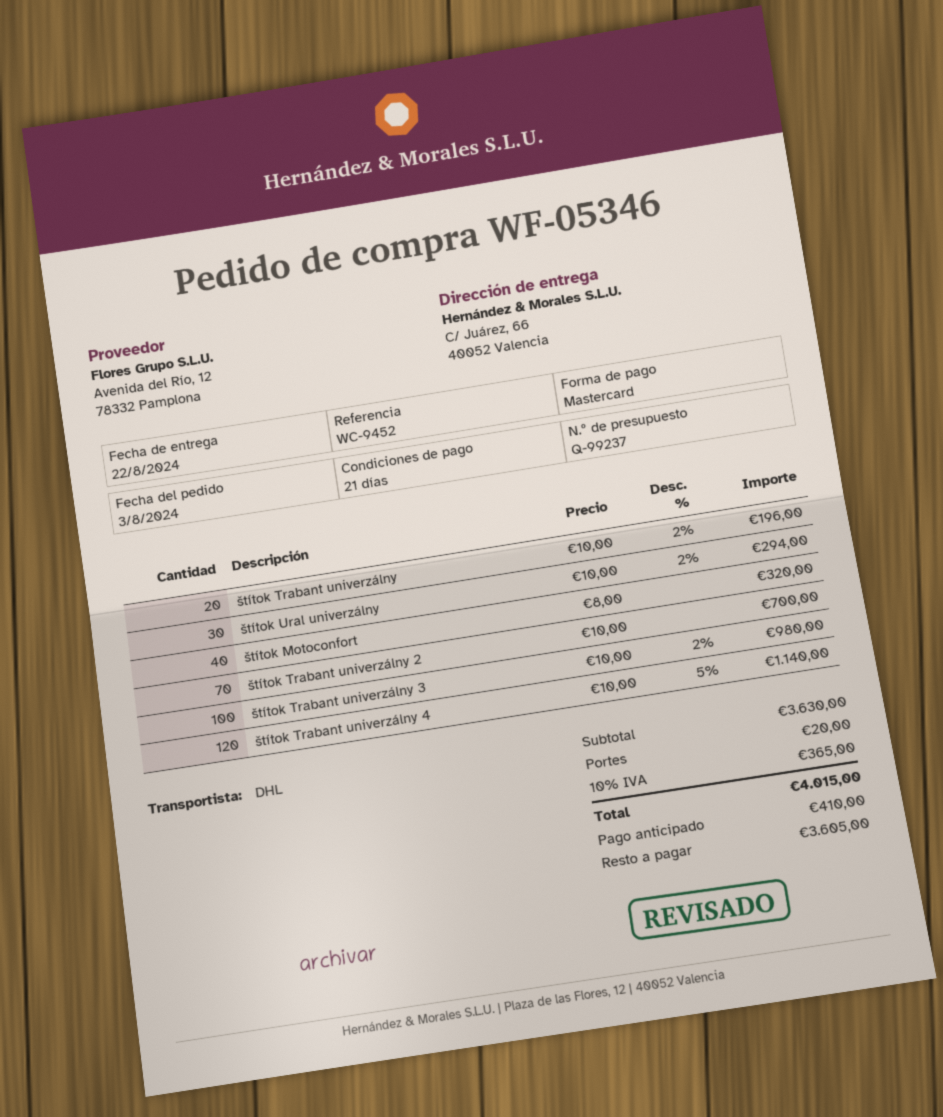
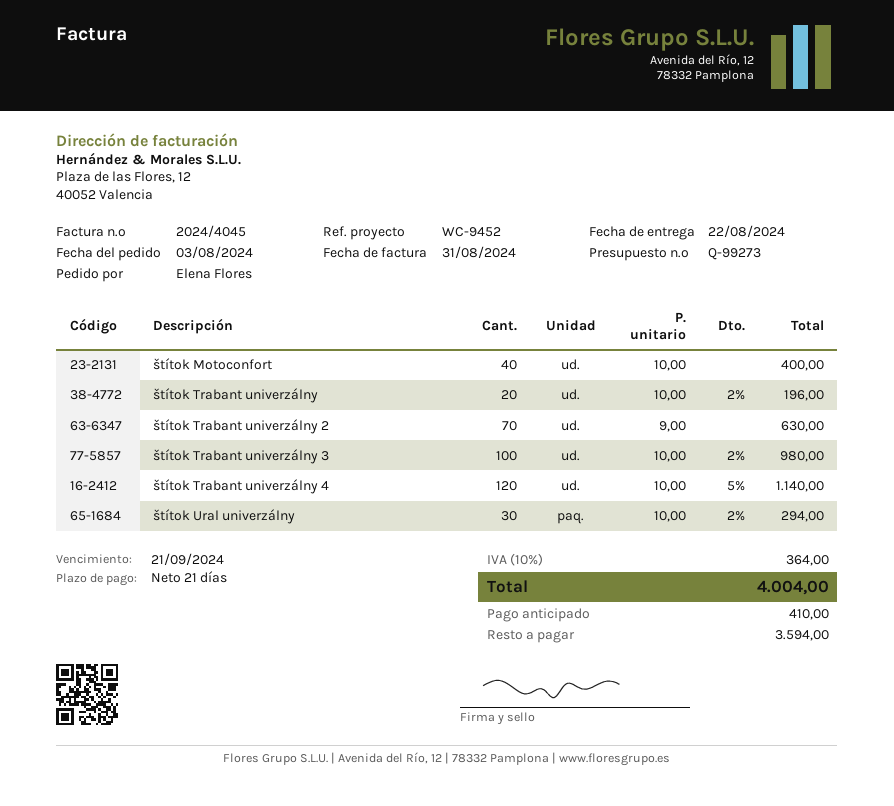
quote number: Q-99237 -> Q-99273
štítok Motoconfort: 40 x 8.00 = 320.00 -> 40 x 10.00 = 400.00
štítok Trabant univerzálny 2: 70 x 10.00 = 700.00 -> 70 x 9.00 = 630.00
shipping: 20.00 -> none
tax: 10% = 365.00 -> 10% = 364.00
total: 4015.00 -> 4004.00
balance: 3605.00 -> 3594.00

